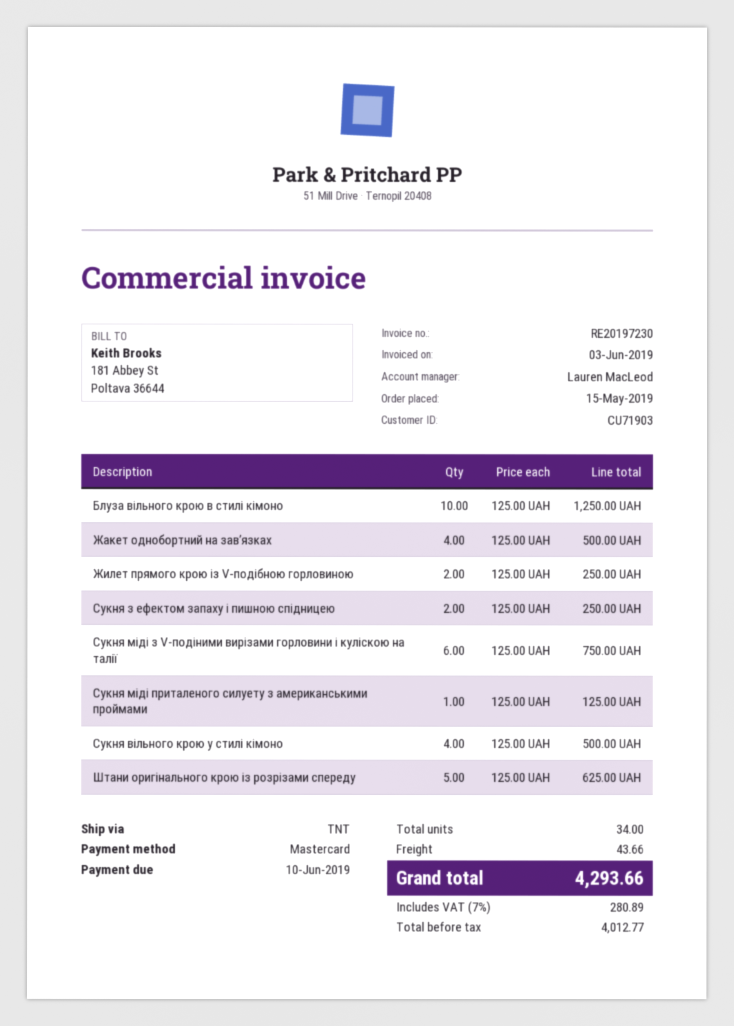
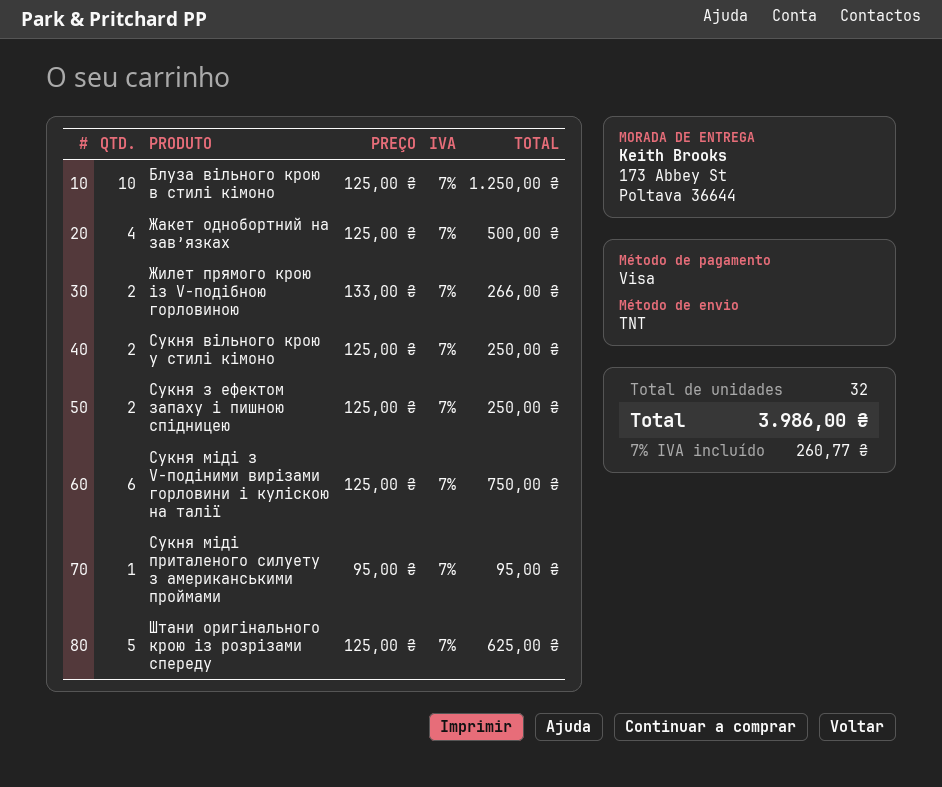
payment method: Mastercard -> Visa
Жилет прямого крою із V-подібною горловиною: 2 x 125.00 = 250.00 -> 2 x 133.00 = 266.00
Сукня міді приталеного силуету з американськими проймами: 1 x 125.00 = 125.00 -> 1 x 95.00 = 95.00
Сукня вільного крою у стилі кімоно: 4 x 125.00 = 500.00 -> 2 x 125.00 = 250.00
total quantity: 34 -> 32
shipping: 43.66 -> none
tax: 7% = 280.89 -> 7% = 260.77
total: 4293.66 -> 3986.00

